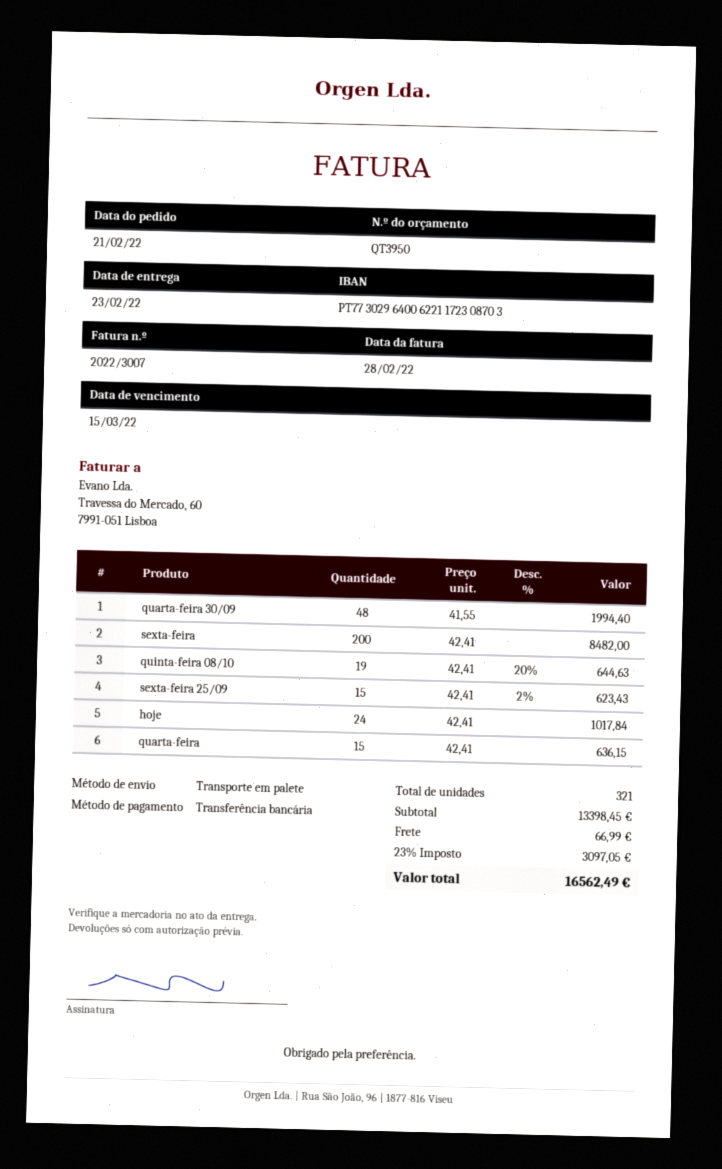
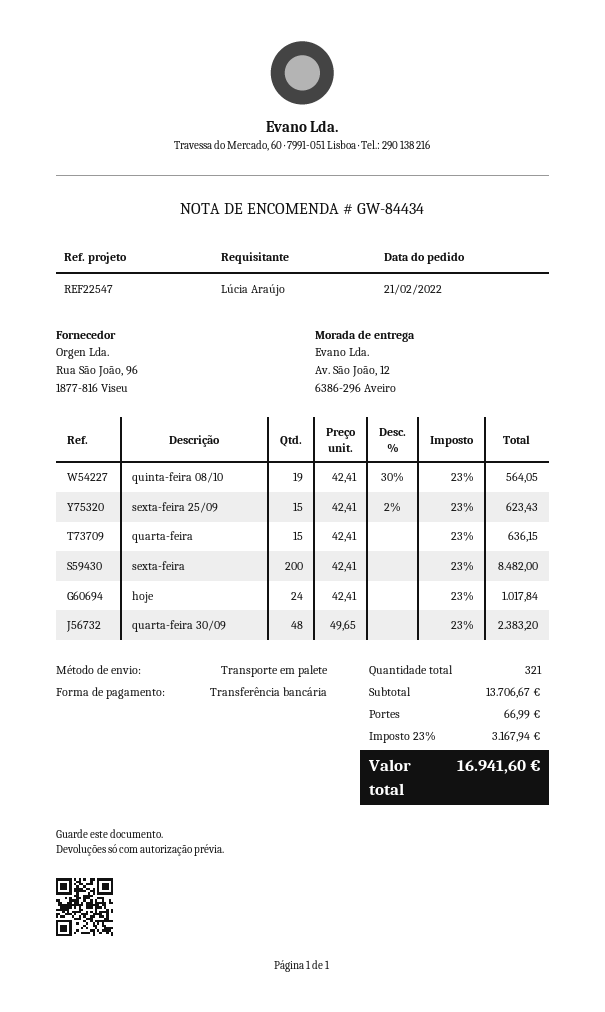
quarta-feira 30/09: 48 x 41.55 = 1994.40 -> 48 x 49.65 = 2383.20
quinta-feira 08/10: 19 x 42.41 - 20% = 644.63 -> 19 x 42.41 - 30% = 564.05
subtotal: 13398.45 -> 13706.67
tax: 23% = 3097.05 -> 23% = 3167.94
total: 16562.49 -> 16941.60

